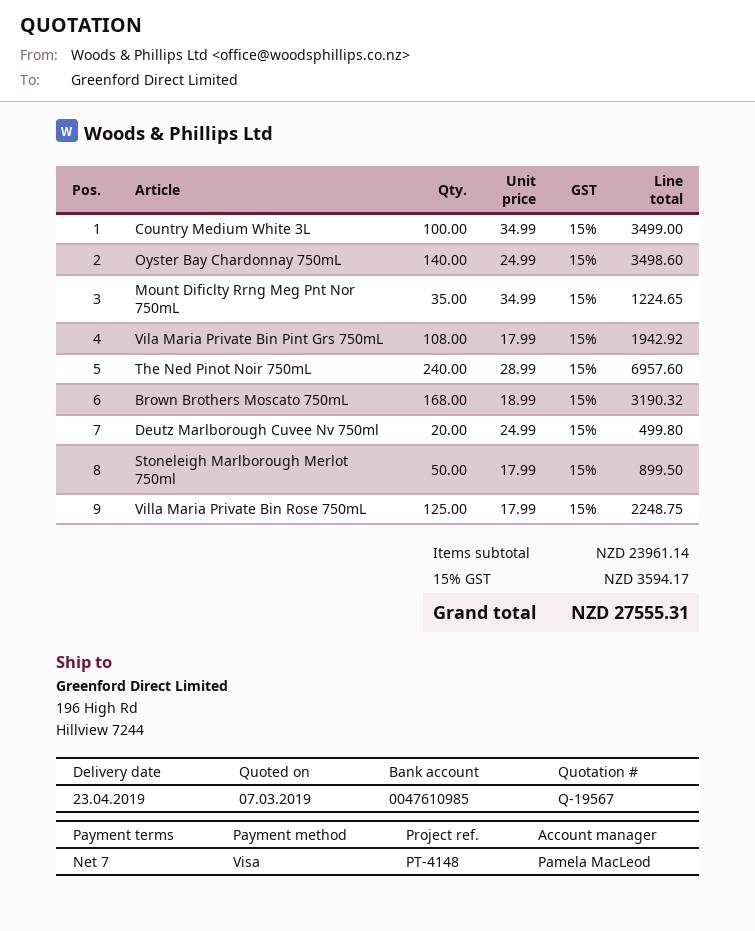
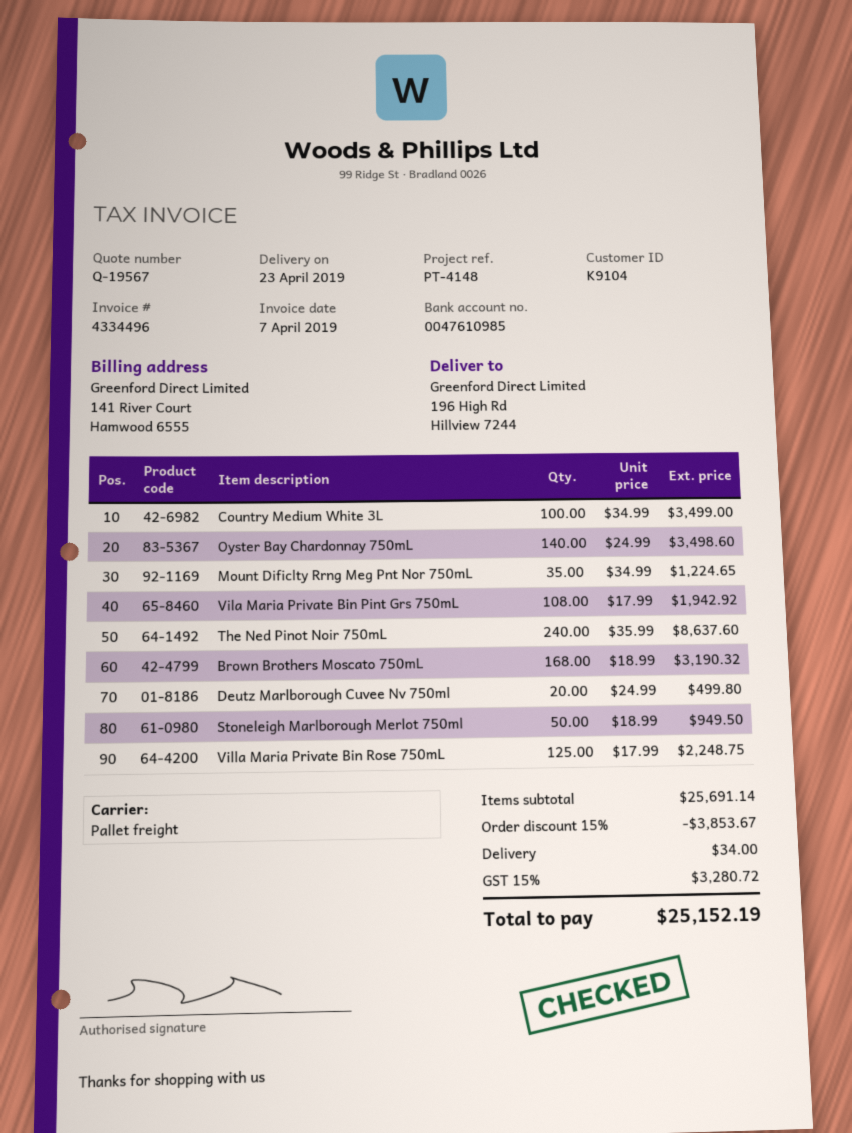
The Ned Pinot Noir 750mL: 240 x 28.99 = 6957.60 -> 240 x 35.99 = 8637.60
Stoneleigh Marlborough Merlot 750ml: 50 x 17.99 = 899.50 -> 50 x 18.99 = 949.50
subtotal: 23961.14 -> 25691.14
discount: none -> 15% = 3853.67
shipping: none -> 34.00
tax: 15% = 3594.17 -> 15% = 3280.72
total: 27555.31 -> 25152.19

